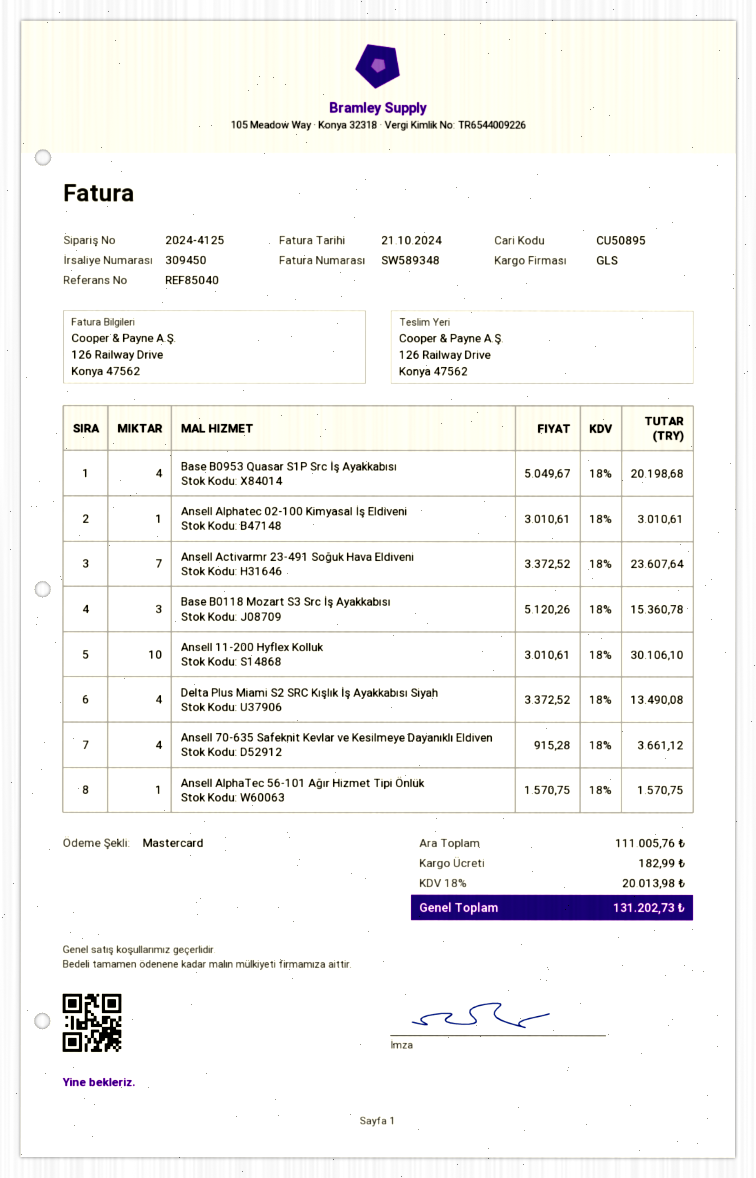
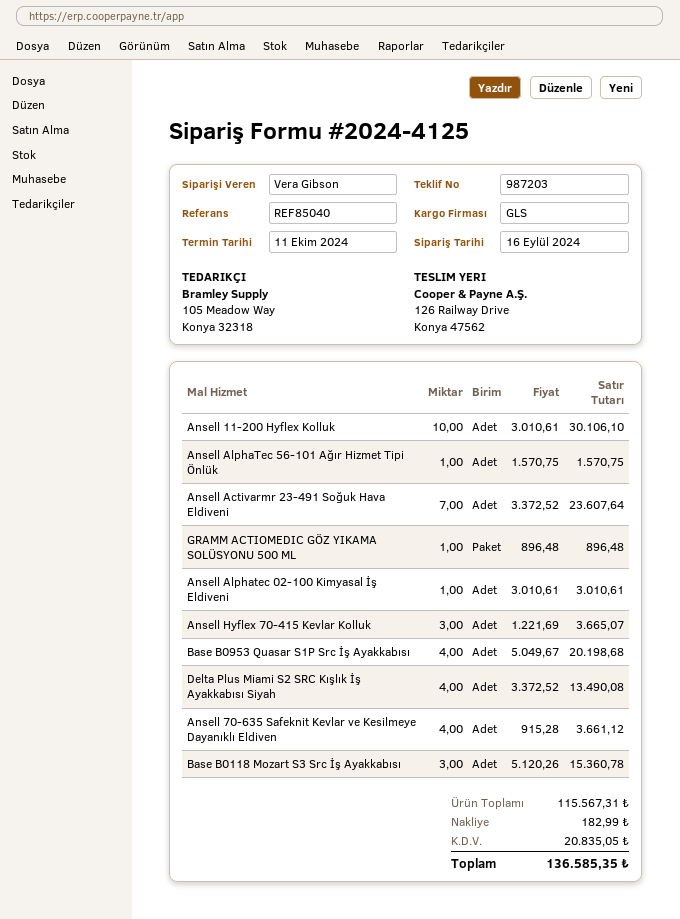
GRAMM ACTIOMEDIC GÖZ YIKAMA SOLÜSYONU 500 ML: none -> 1 x 896.48 = 896.48
Ansell Hyflex 70-415 Kevlar Kolluk: none -> 3 x 1221.69 = 3665.07
subtotal: 111005.76 -> 115567.31
tax: 20013.98 -> 20835.05
total: 131202.73 -> 136585.35

